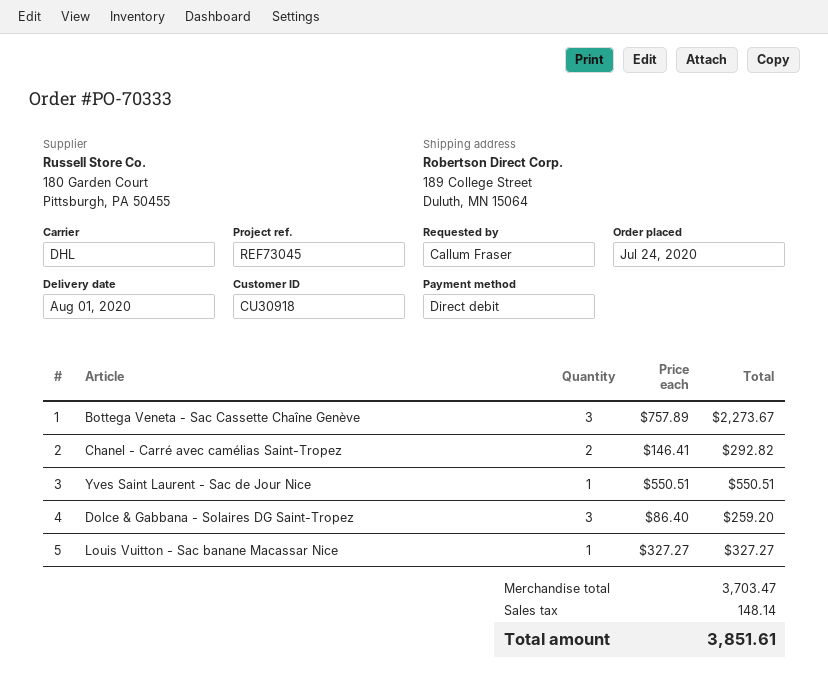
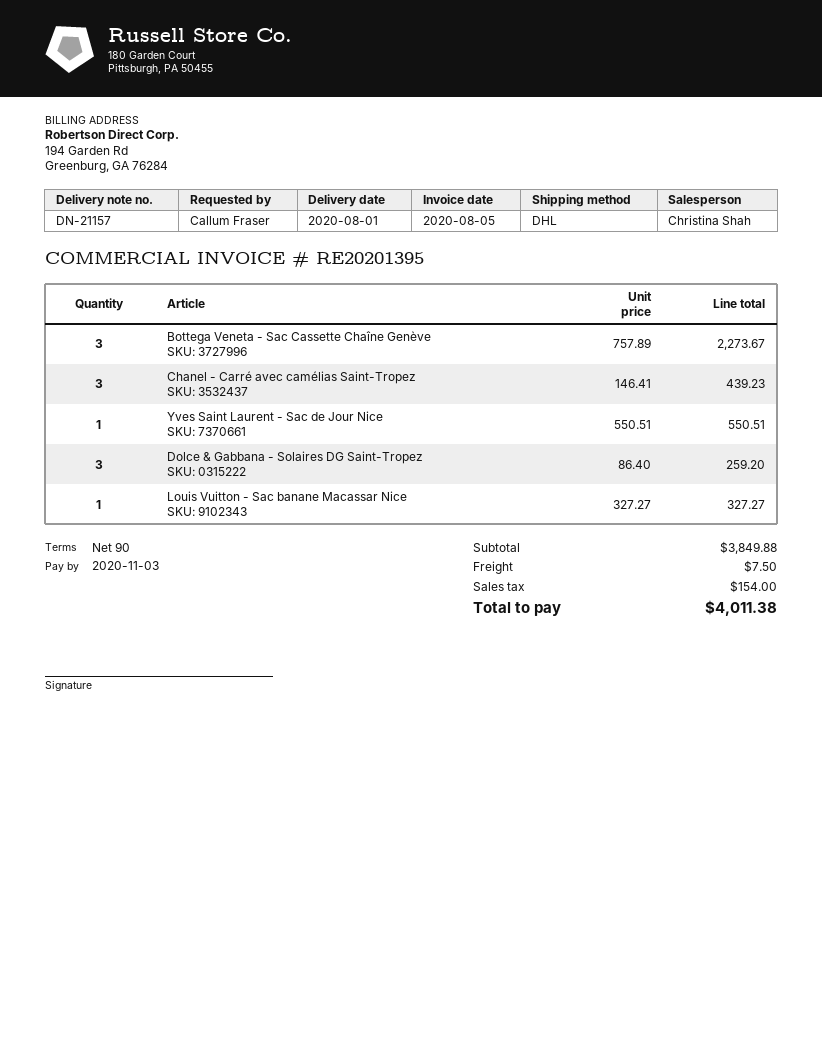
Chanel - Carré avec camélias Saint-Tropez: 2 x 146.41 = 292.82 -> 3 x 146.41 = 439.23
subtotal: 3703.47 -> 3849.88
shipping: none -> 7.50
tax: 148.14 -> 154.00
total: 3851.61 -> 4011.38

